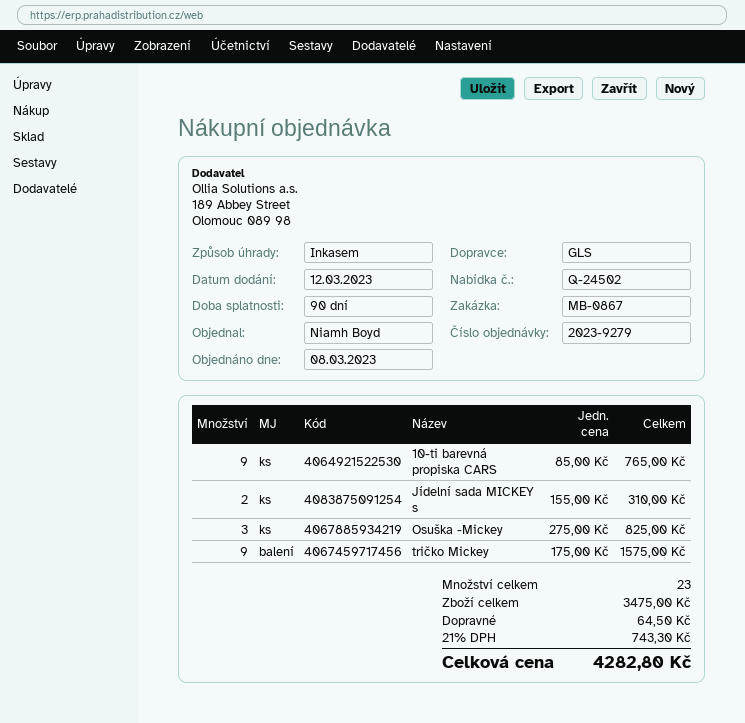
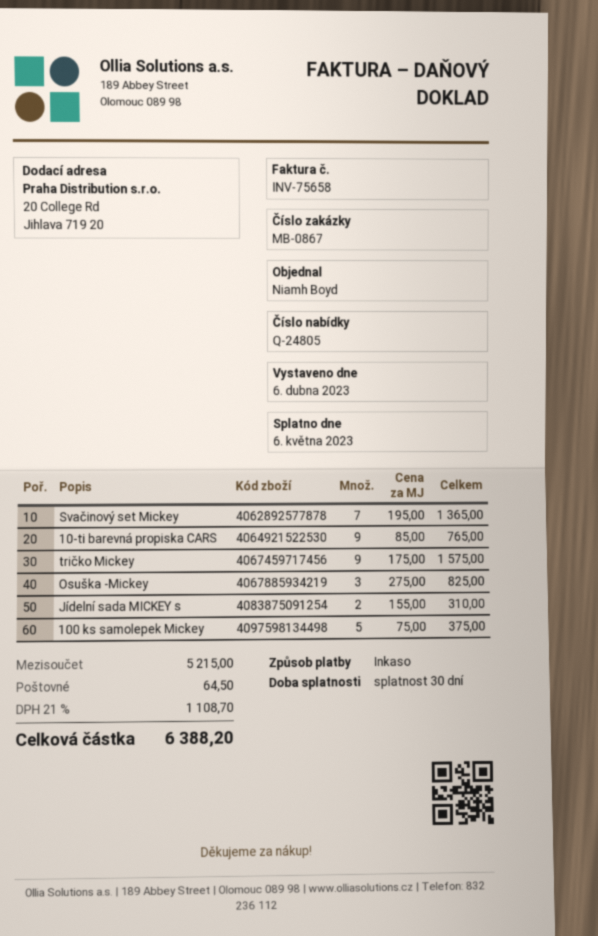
quote number: Q-24502 -> Q-24805
payment terms: 90 days -> 30 days
Svačinový set Mickey: none -> 7 x 195.00 = 1365.00
100 ks samolepek Mickey: none -> 5 x 75.00 = 375.00
subtotal: 3475.00 -> 5215.00
tax: 21% = 743.30 -> 21% = 1108.70
total: 4282.80 -> 6388.20

